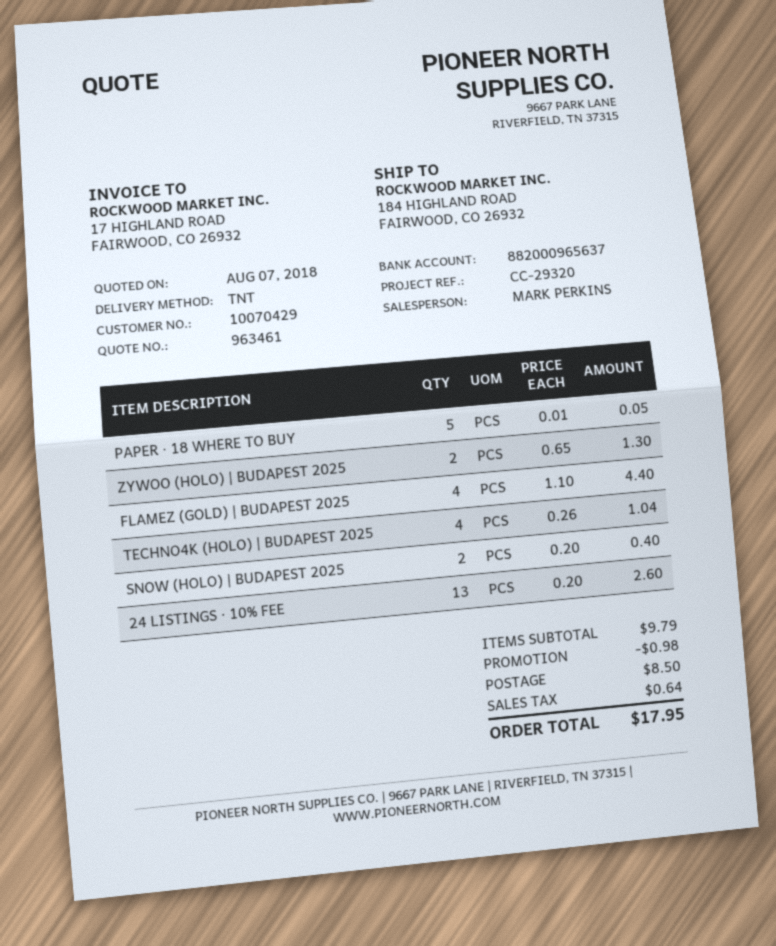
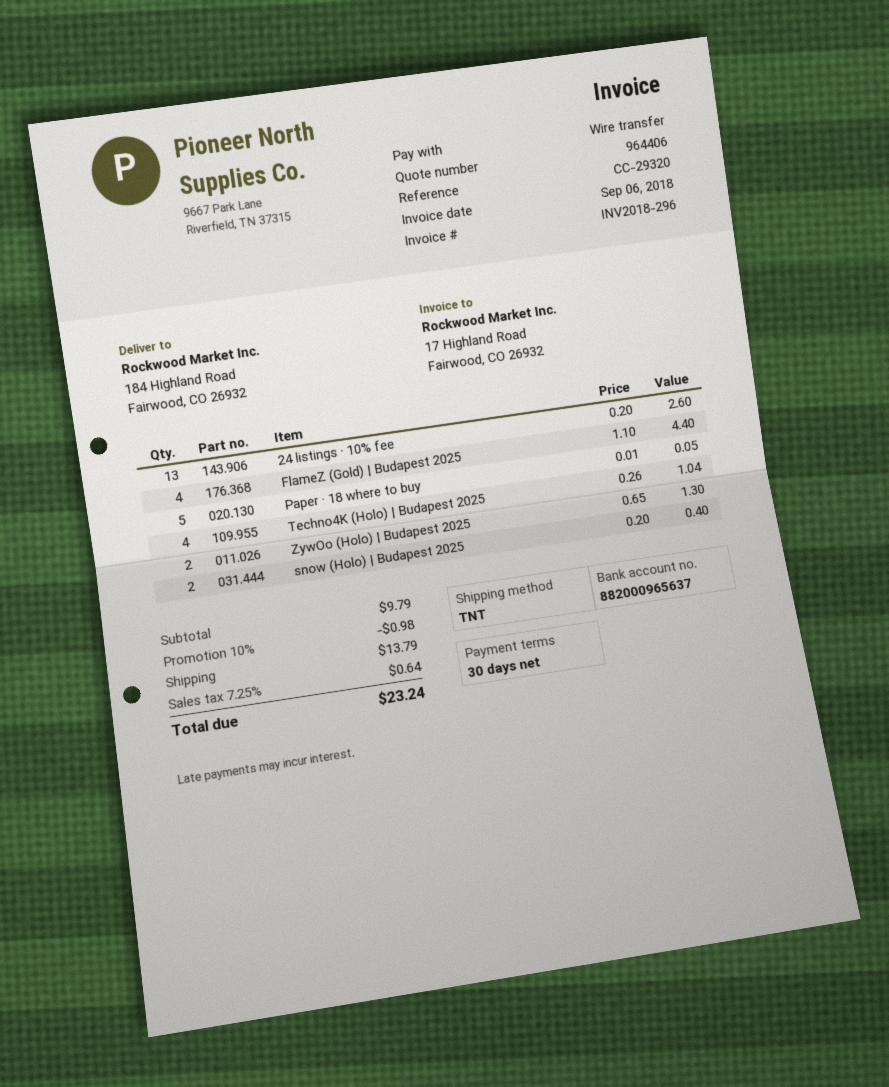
quote number: 963461 -> 964406
shipping: 8.50 -> 13.79
total: 17.95 -> 23.24

